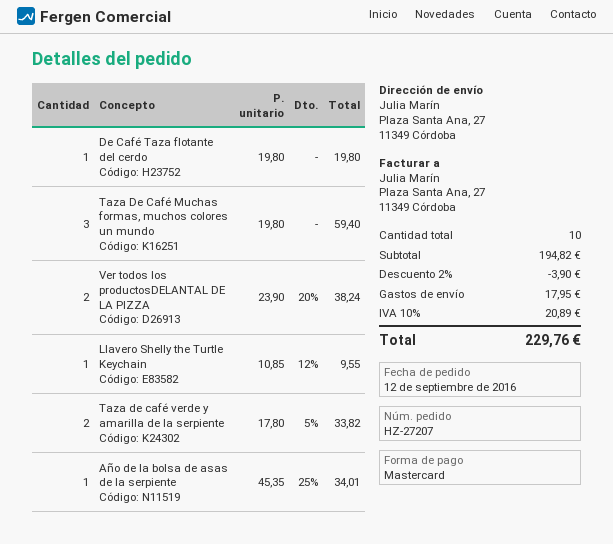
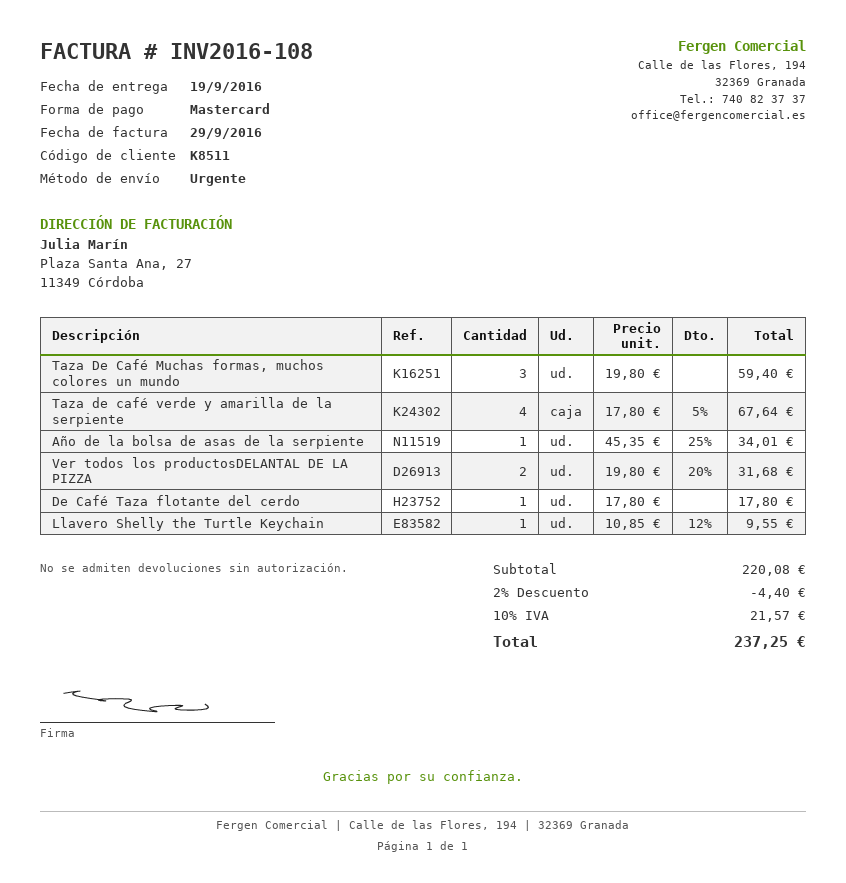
De Café Taza flotante del cerdo: 1 x 19.80 = 19.80 -> 1 x 17.80 = 17.80
Ver todos los productosDELANTAL DE LA PIZZA: 2 x 23.90 - 20% = 38.24 -> 2 x 19.80 - 20% = 31.68
Taza de café verde y amarilla de la serpiente: 2 x 17.80 - 5% = 33.82 -> 4 x 17.80 - 5% = 67.64
subtotal: 194.82 -> 220.08
discount: 2% = 3.90 -> 2% = 4.40
shipping: 17.95 -> none
tax: 10% = 20.89 -> 10% = 21.57
total: 229.76 -> 237.25

